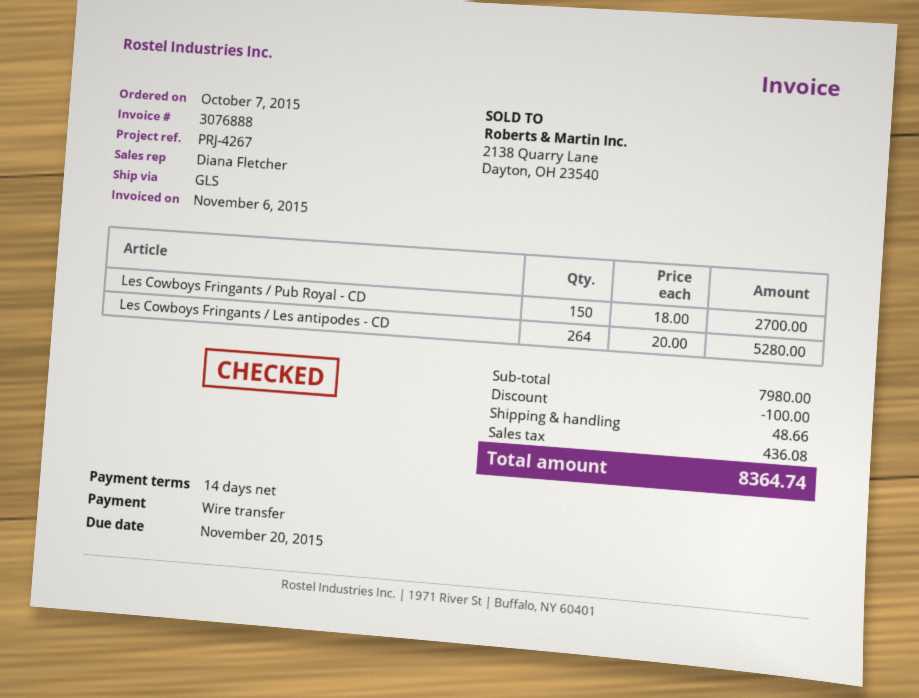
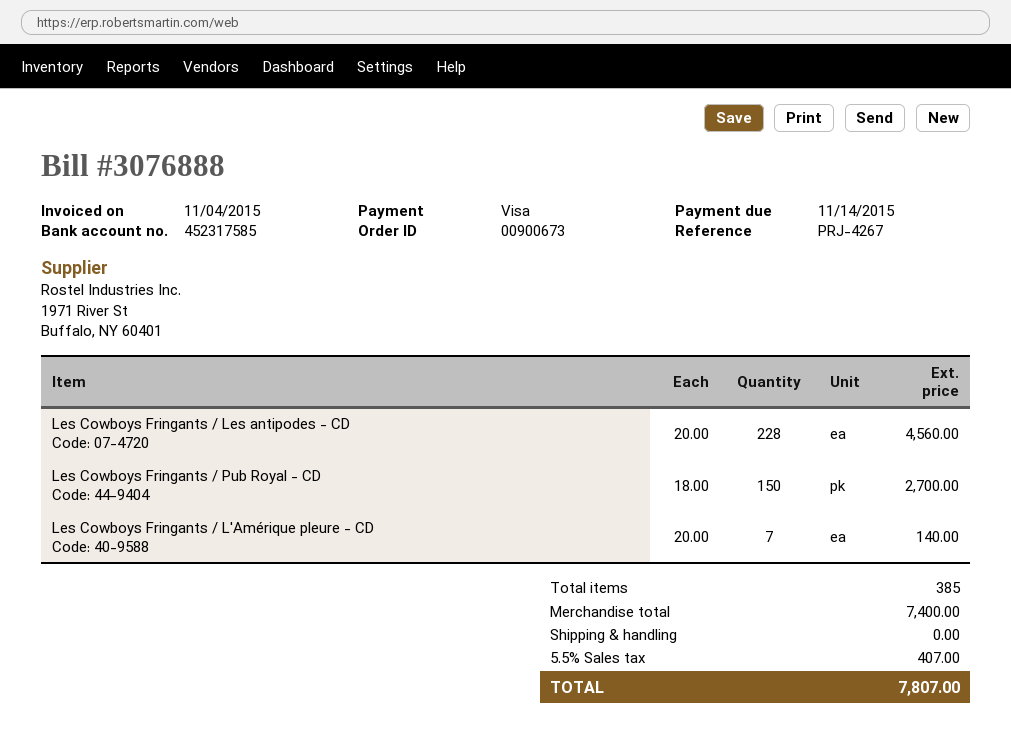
invoice date: 2015-11-06 -> 2015-11-04
due date: 2015-11-20 -> 2015-11-14
payment method: bank transfer -> Visa
Les Cowboys Fringants / Les antipodes - CD: 264 x 20.00 = 5280.00 -> 228 x 20.00 = 4560.00
Les Cowboys Fringants / L'Amérique pleure - CD: none -> 7 x 20.00 = 140.00
subtotal: 7980.00 -> 7400.00
discount: 100.00 -> none
shipping: 48.66 -> 0.00
tax: 436.08 -> 407.00
total: 8364.74 -> 7807.00

